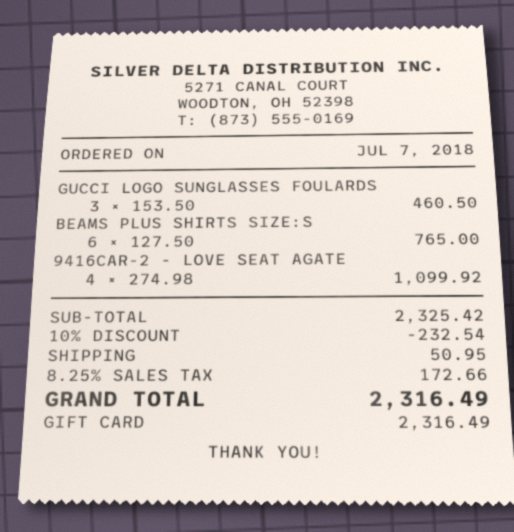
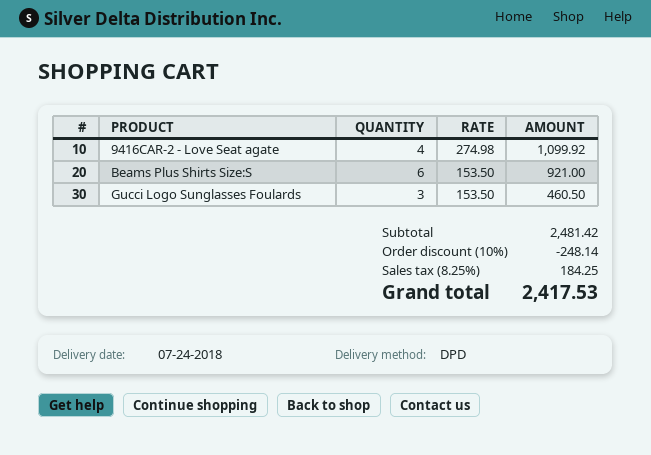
BEAMS PLUS SHIRTS SIZE:S: 6 x 127.50 = 765.00 -> 6 x 153.50 = 921.00
subtotal: 2325.42 -> 2481.42
discount: 10% = 232.54 -> 10% = 248.14
shipping: 50.95 -> none
tax: 8.25% = 172.66 -> 8.25% = 184.25
total: 2316.49 -> 2417.53

